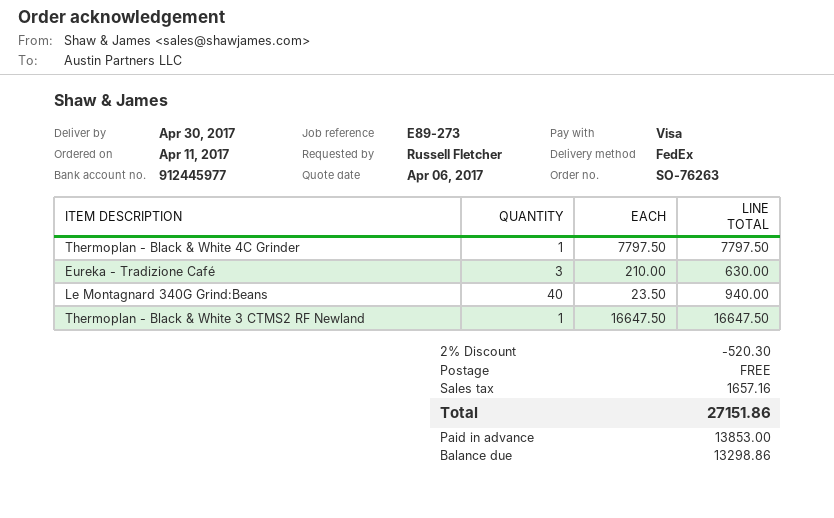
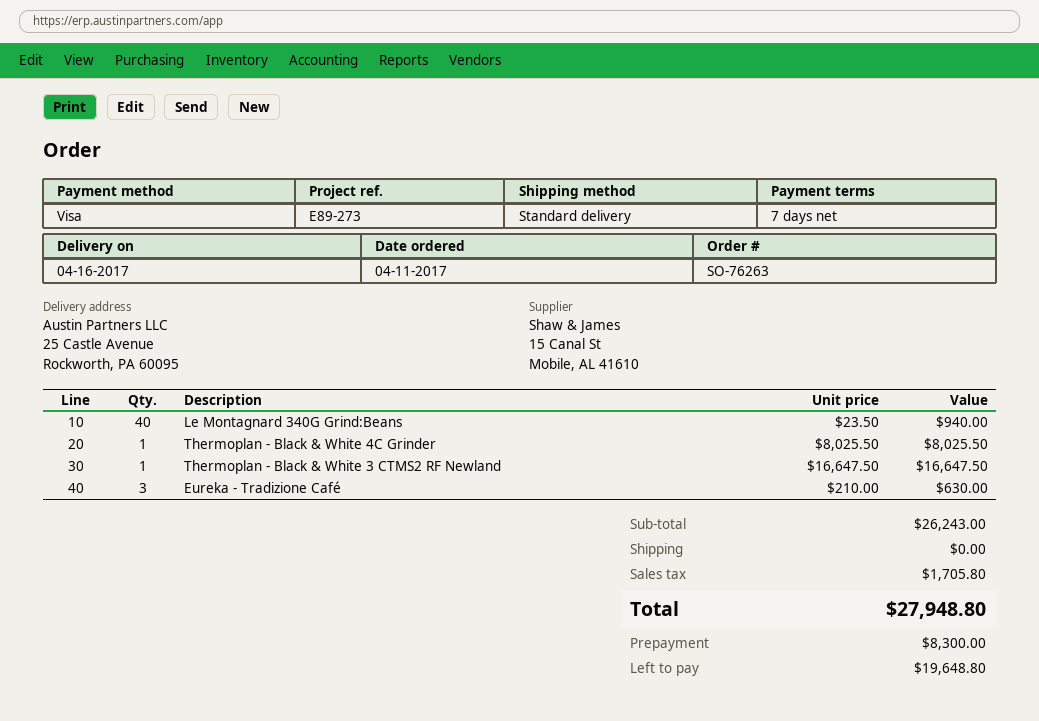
delivery date: 2017-04-30 -> 2017-04-16
shipping method: FedEx -> standard
Thermoplan - Black & White 4C Grinder: 1 x 7797.50 = 7797.50 -> 1 x 8025.50 = 8025.50
discount: 2% = 520.30 -> none
tax: 1657.16 -> 1705.80
total: 27151.86 -> 27948.80
deposit: 13853.00 -> 8300.00
balance: 13298.86 -> 19648.80

